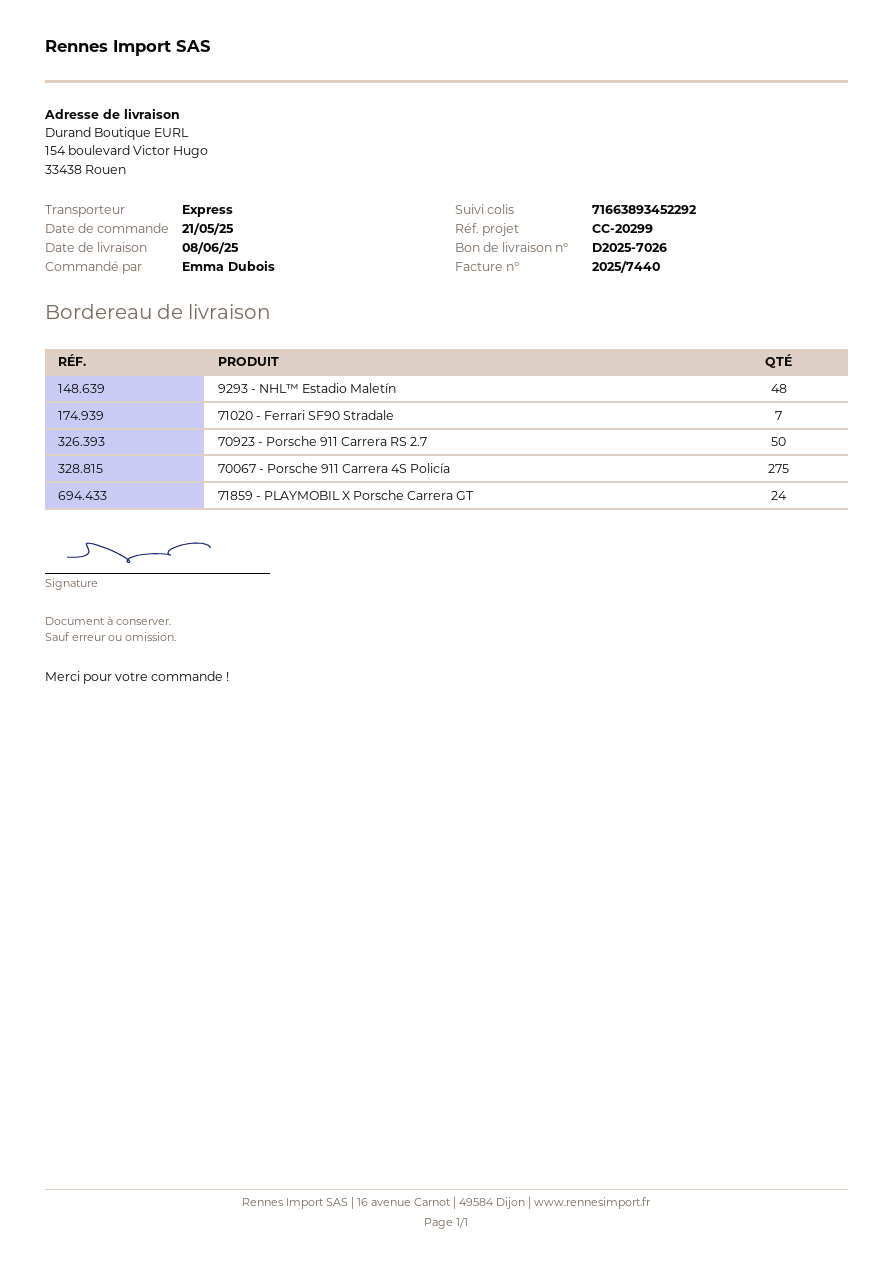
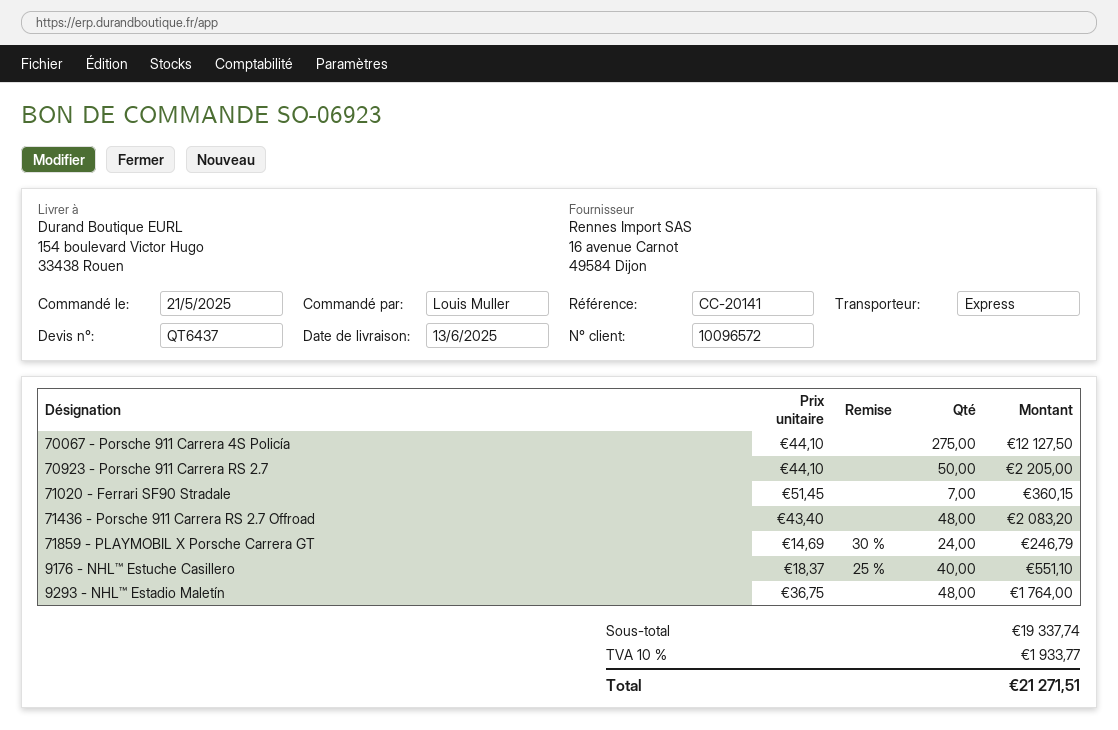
delivery date: 2025-06-08 -> 2025-06-13
reference: CC-20299 -> CC-20141
ordered by: Emma Dubois -> Louis Muller
71436 - Porsche 911 Carrera RS 2.7 Offroad: none -> 48
9176 - NHL™ Estuche Casillero: none -> 40

